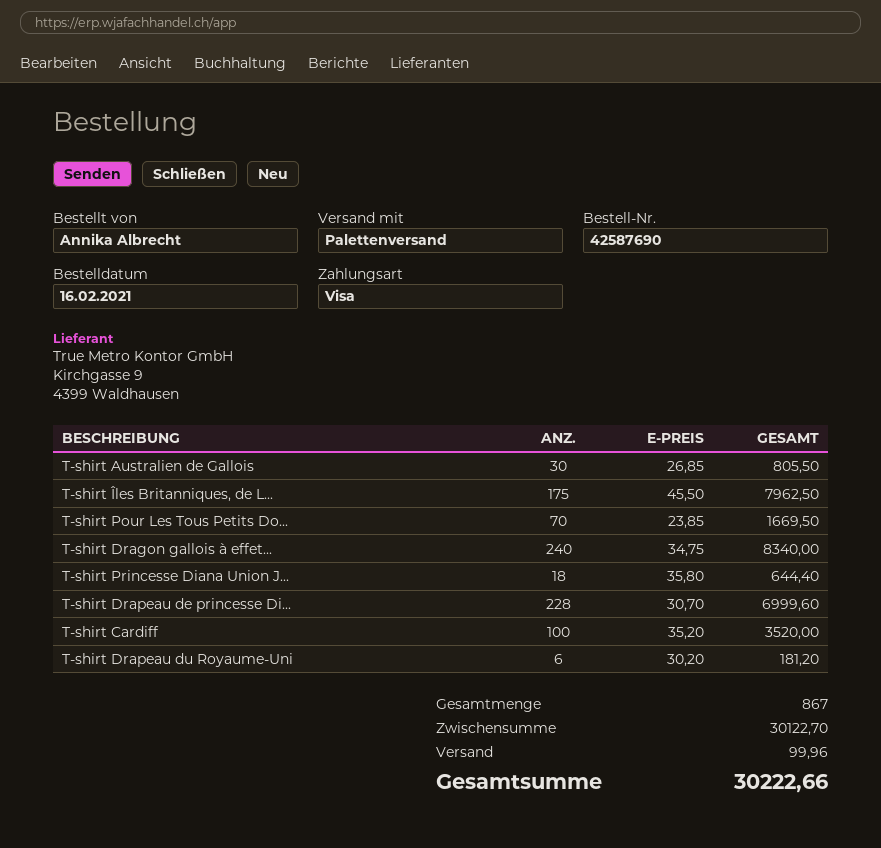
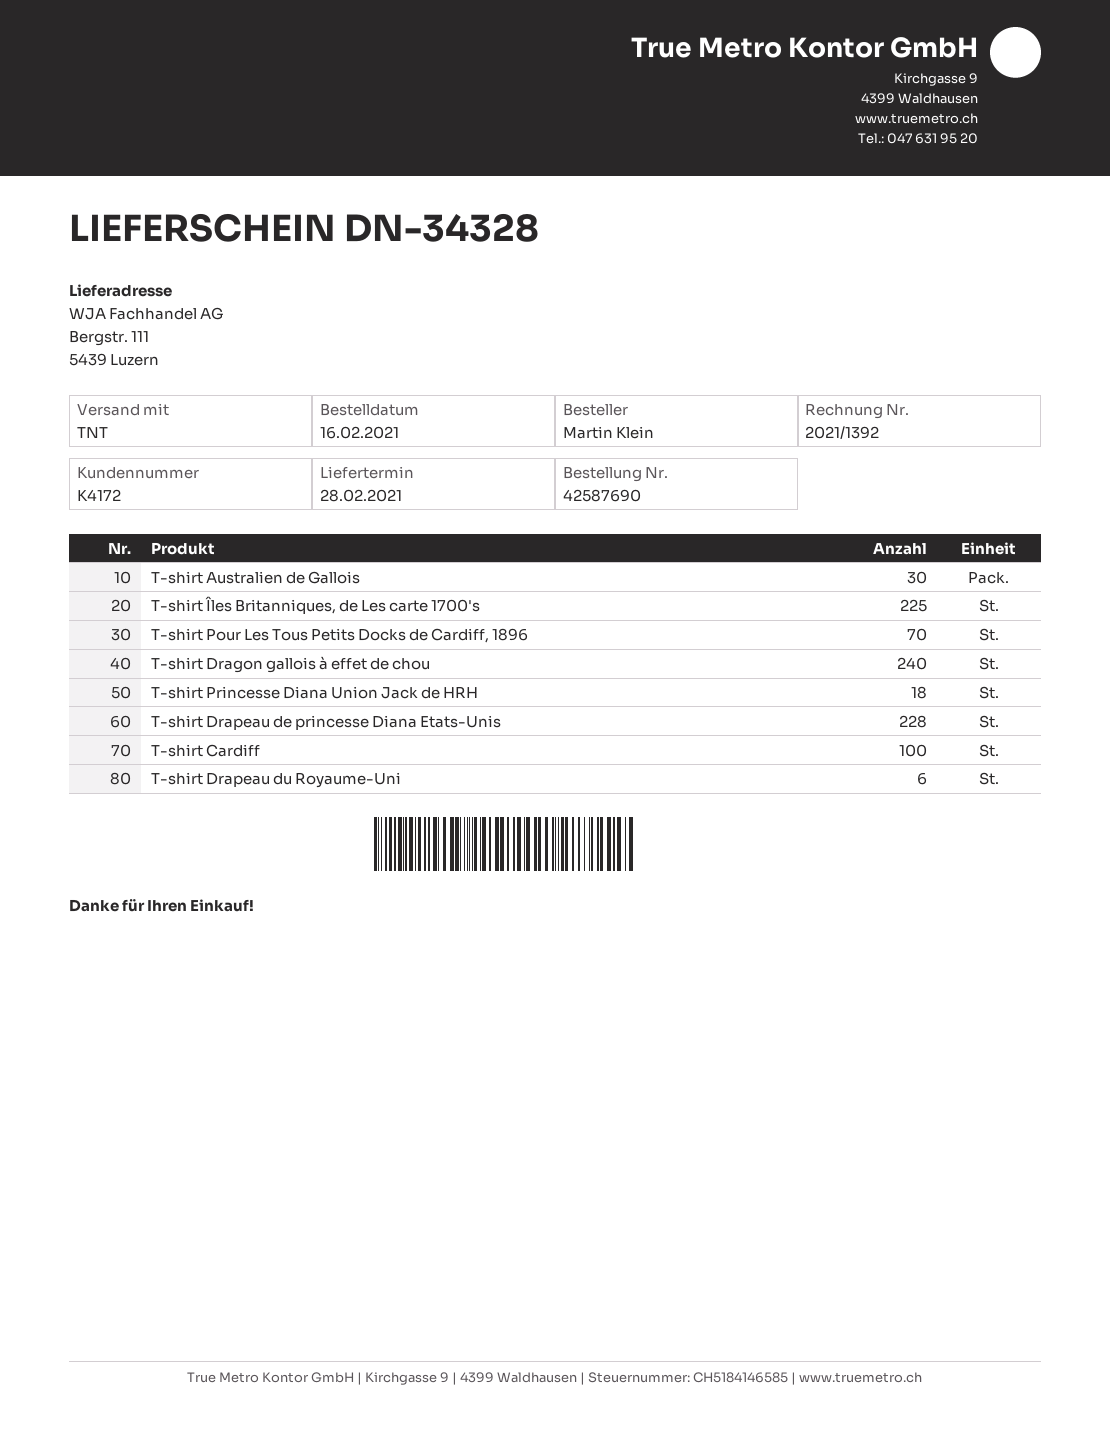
ordered by: Annika Albrecht -> Martin Klein
shipping method: pallet freight -> TNT
T-shirt Îles Britanniques, de L...: 175 -> 225

